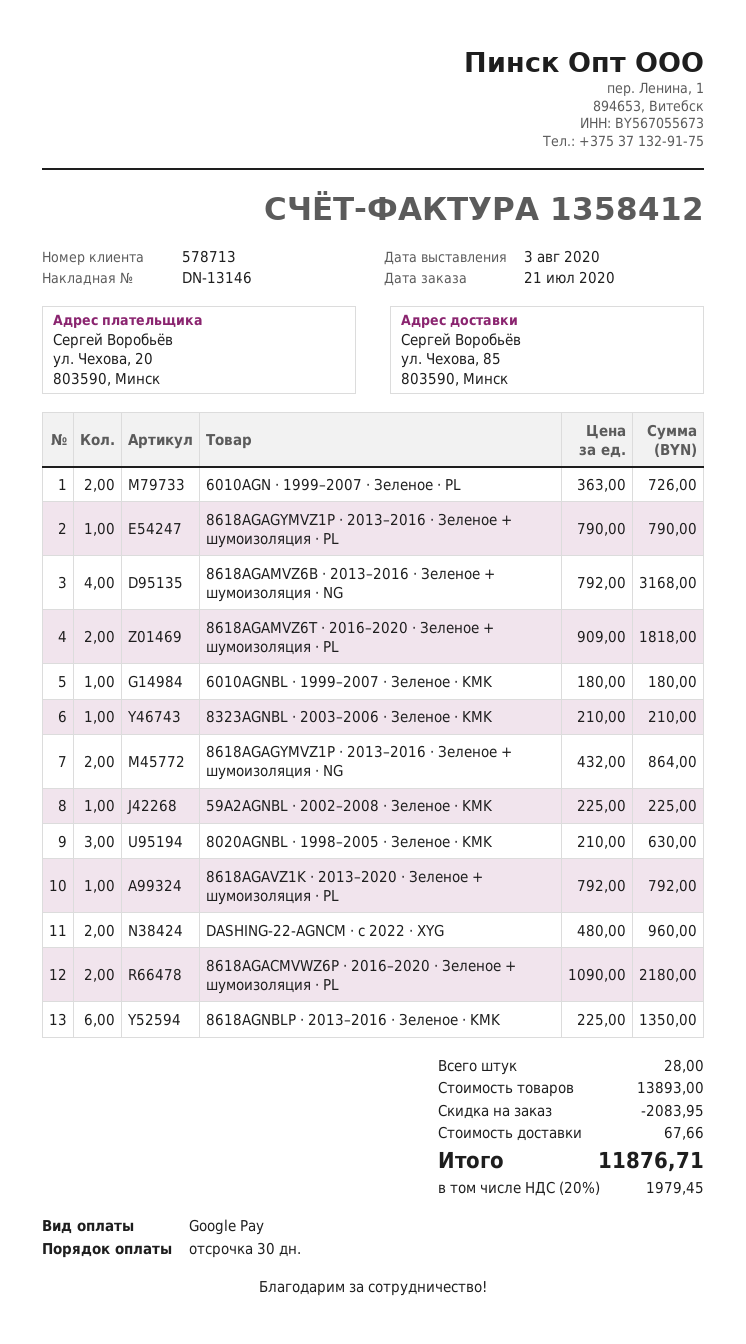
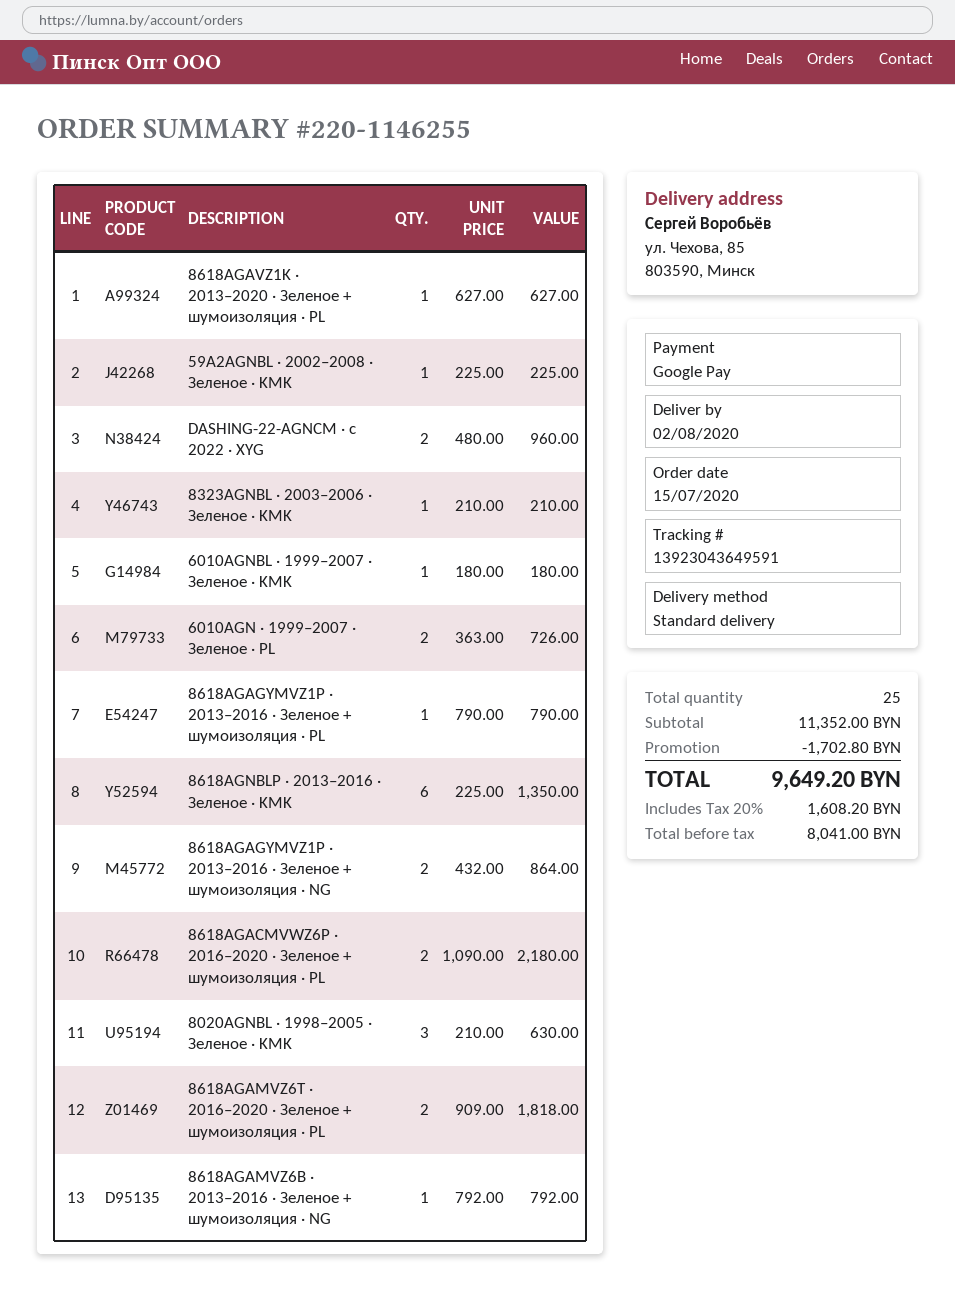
order date: 2020-07-21 -> 2020-07-15
8618AGAMVZ6B · 2013–2016 · Зеленое + шумоизоляция · NG: 4 x 792.00 = 3168.00 -> 1 x 792.00 = 792.00
8618AGAVZ1K · 2013–2020 · Зеленое + шумоизоляция · PL: 1 x 792.00 = 792.00 -> 1 x 627.00 = 627.00
total quantity: 28 -> 25
subtotal: 13893.00 -> 11352.00
discount: 2083.95 -> 1702.80
shipping: 67.66 -> none
tax: 20% = 1979.45 -> 20% = 1608.20
total: 11876.71 -> 9649.20

